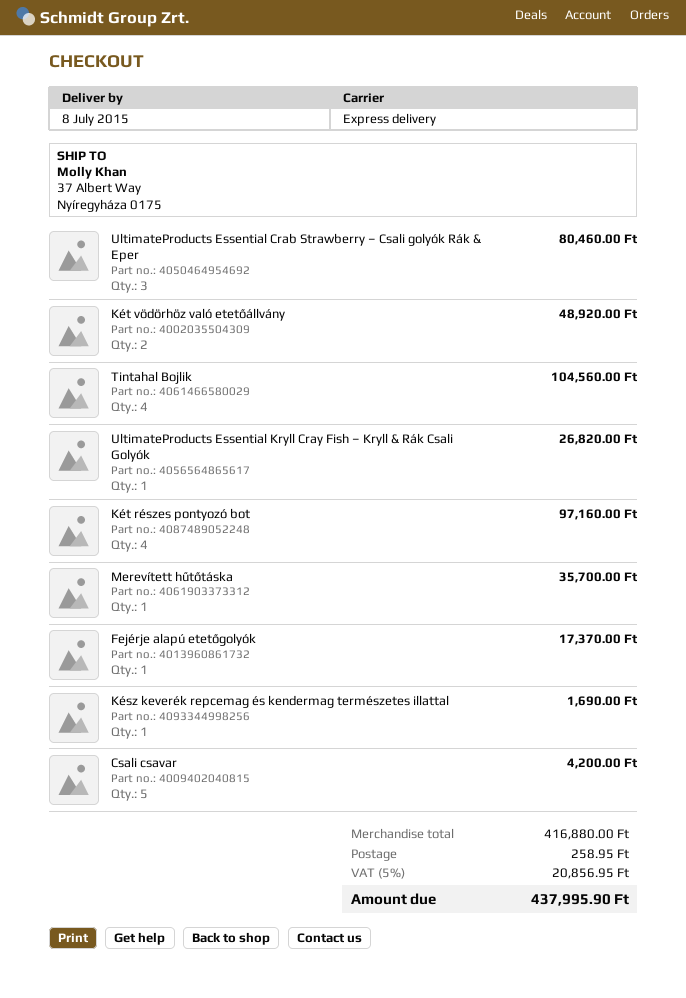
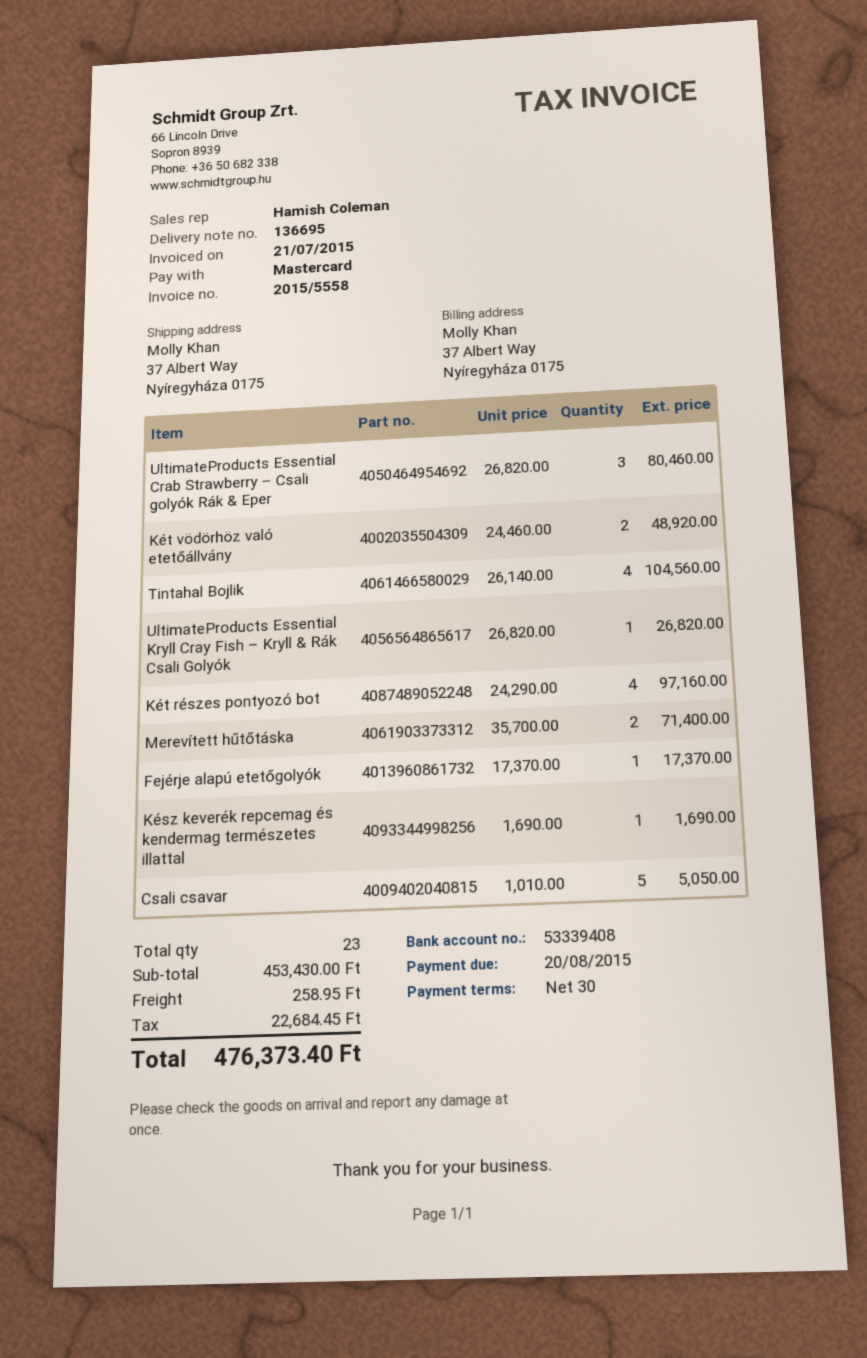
Merevített hűtőtáska: 1 for 35700.00 -> 2 for 71400.00
Csali csavar: 5 for 4200.00 -> 5 for 5050.00
subtotal: 416880.00 -> 453430.00
tax: 20856.95 -> 22684.45
total: 437995.90 -> 476373.40

